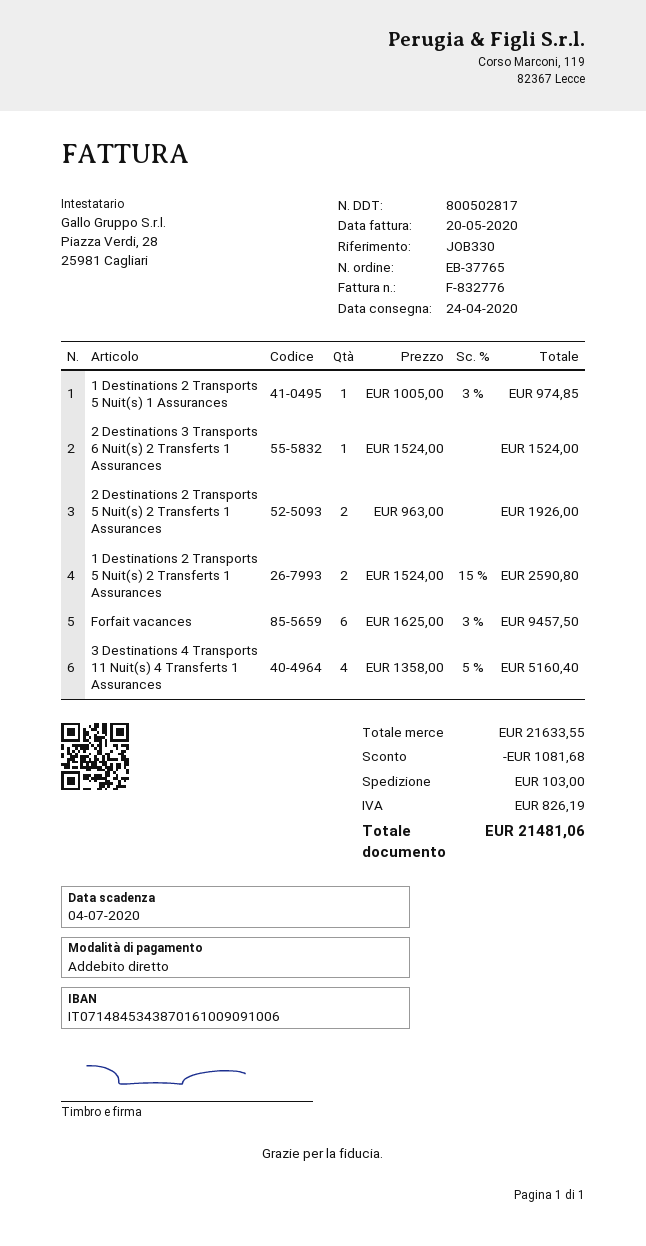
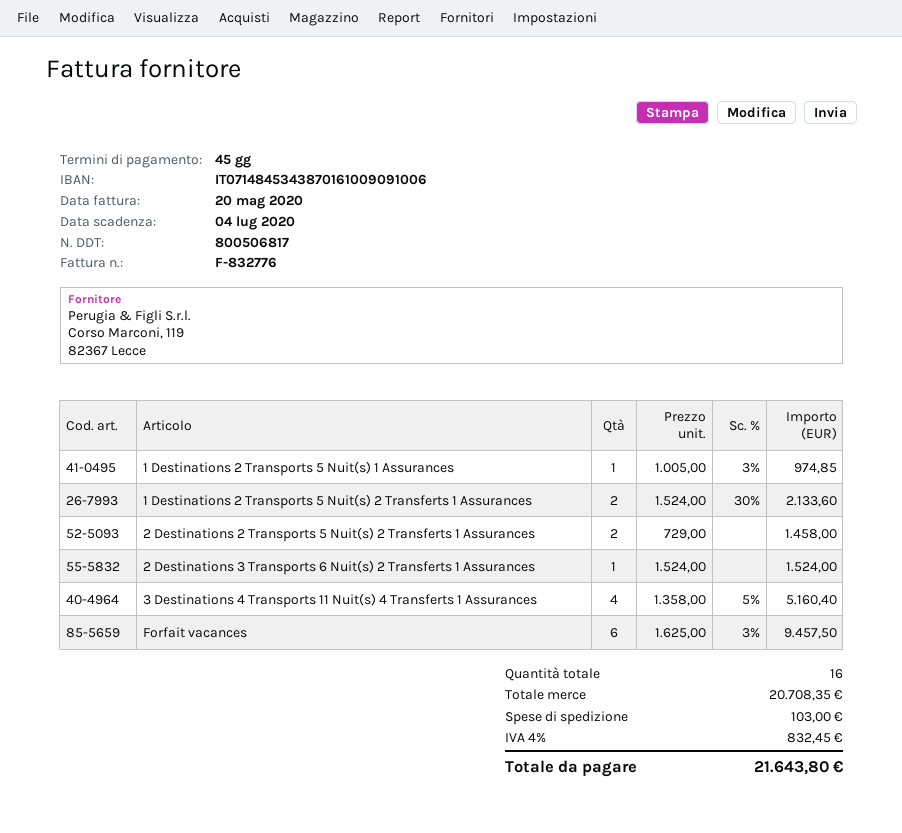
delivery note number: 800502817 -> 800506817
2 Destinations 2 Transports 5 Nuit(s) 2 Transferts 1 Assurances: 2 x 963.00 = 1926.00 -> 2 x 729.00 = 1458.00
1 Destinations 2 Transports 5 Nuit(s) 2 Transferts 1 Assurances: 2 x 1524.00 - 15% = 2590.80 -> 2 x 1524.00 - 30% = 2133.60
subtotal: 21633.55 -> 20708.35
discount: 1081.68 -> none
tax: 826.19 -> 832.45
total: 21481.06 -> 21643.80

